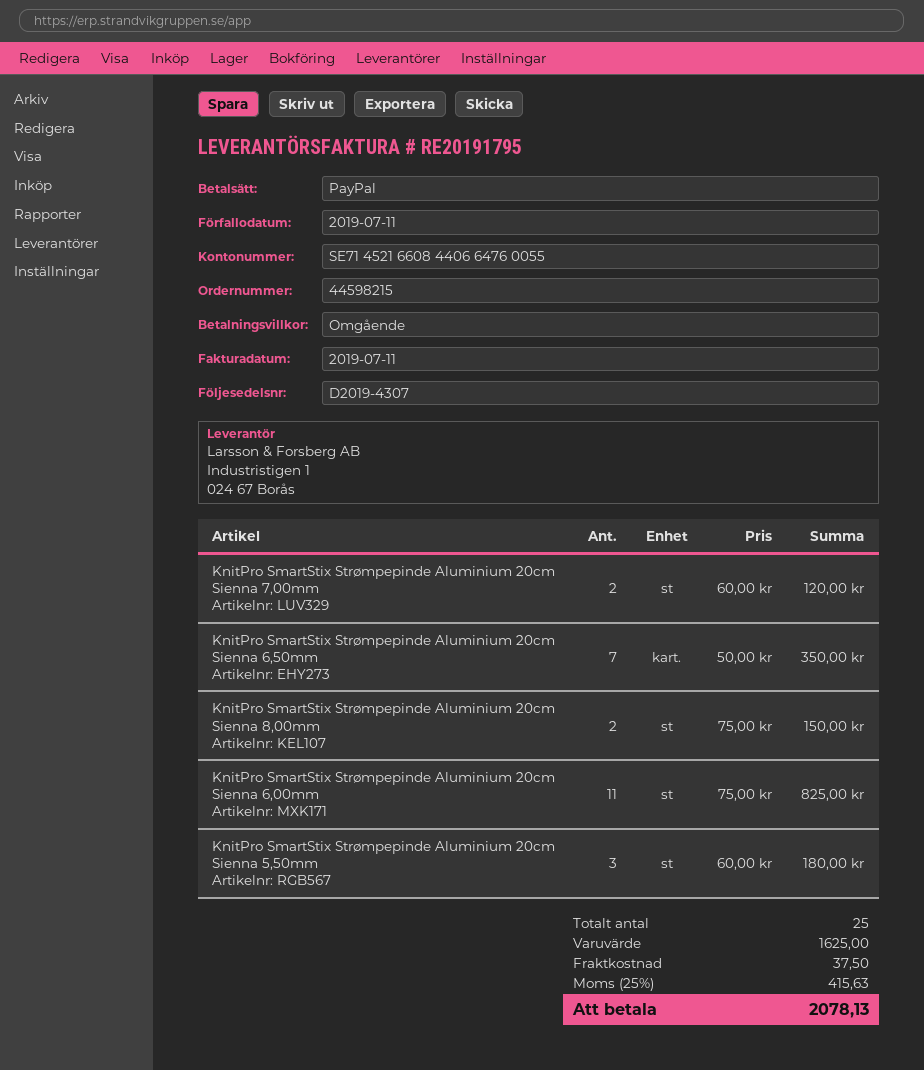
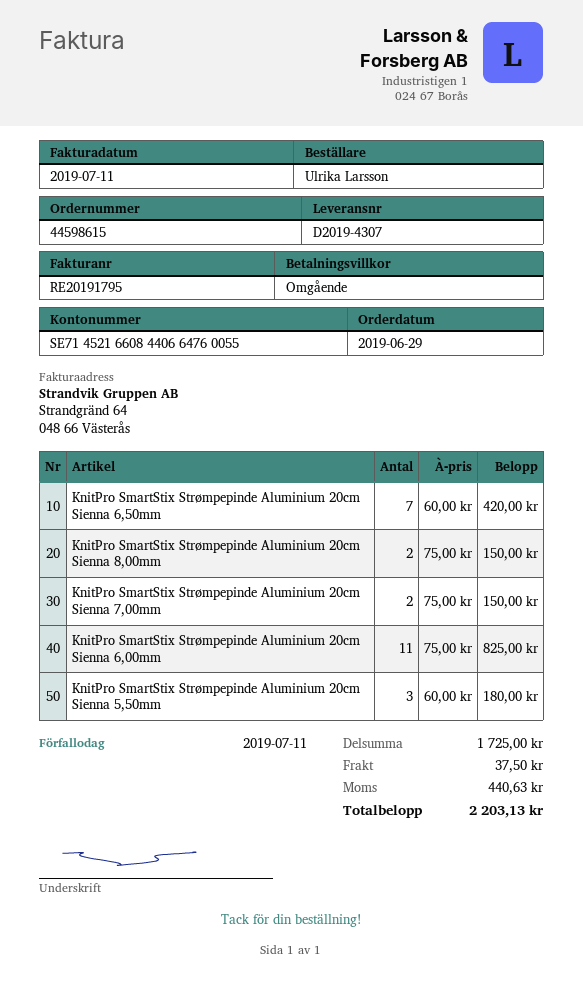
order number: 44598215 -> 44598615
KnitPro SmartStix Strømpepinde Aluminium 20cm Sienna 7,00mm: 2 x 60.00 = 120.00 -> 2 x 75.00 = 150.00
KnitPro SmartStix Strømpepinde Aluminium 20cm Sienna 6,50mm: 7 x 50.00 = 350.00 -> 7 x 60.00 = 420.00
subtotal: 1625.00 -> 1725.00
tax: 415.63 -> 440.63
total: 2078.13 -> 2203.13

